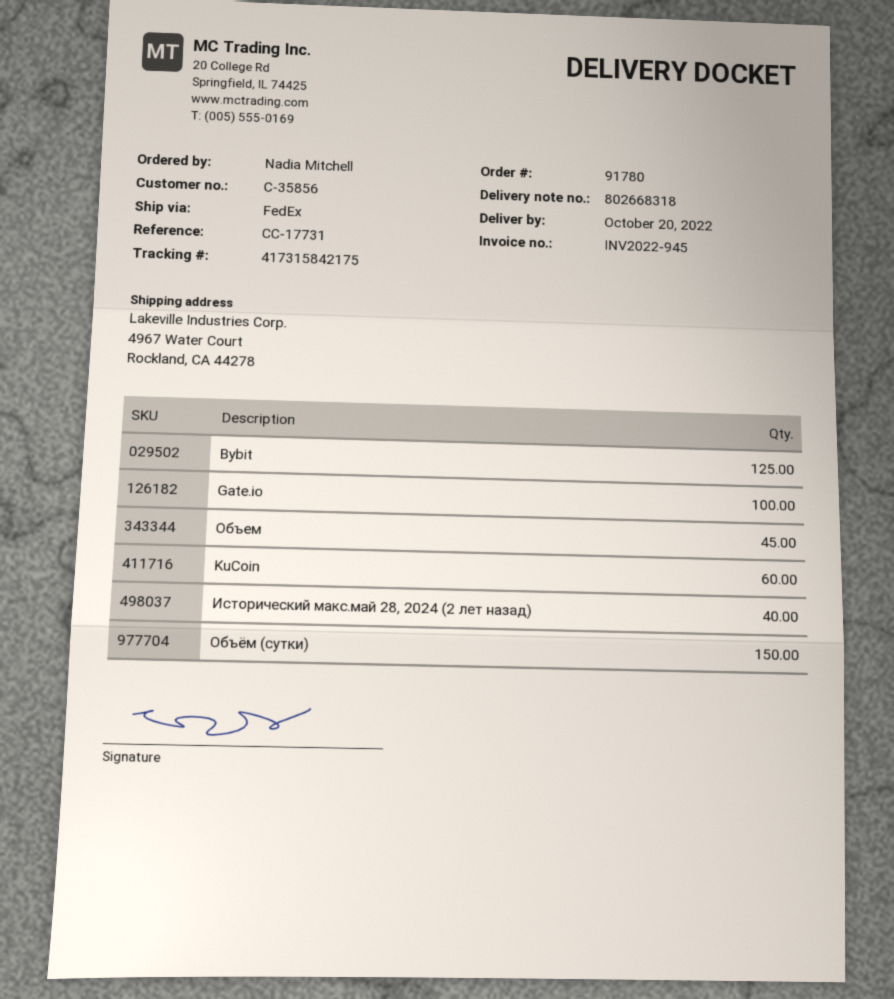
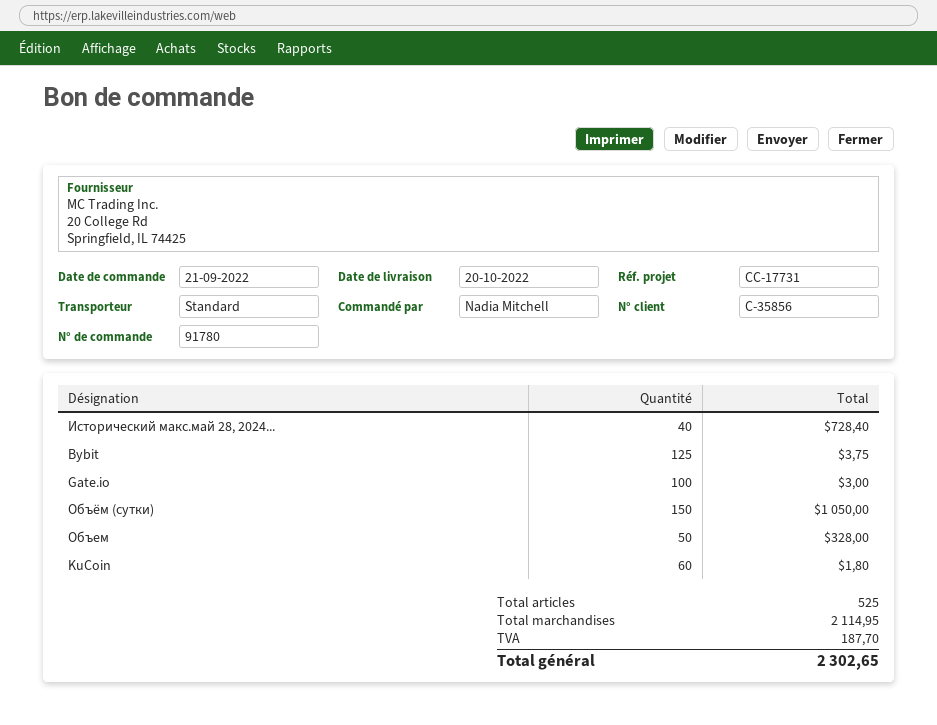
shipping method: FedEx -> standard
Объем: 45 -> 50

